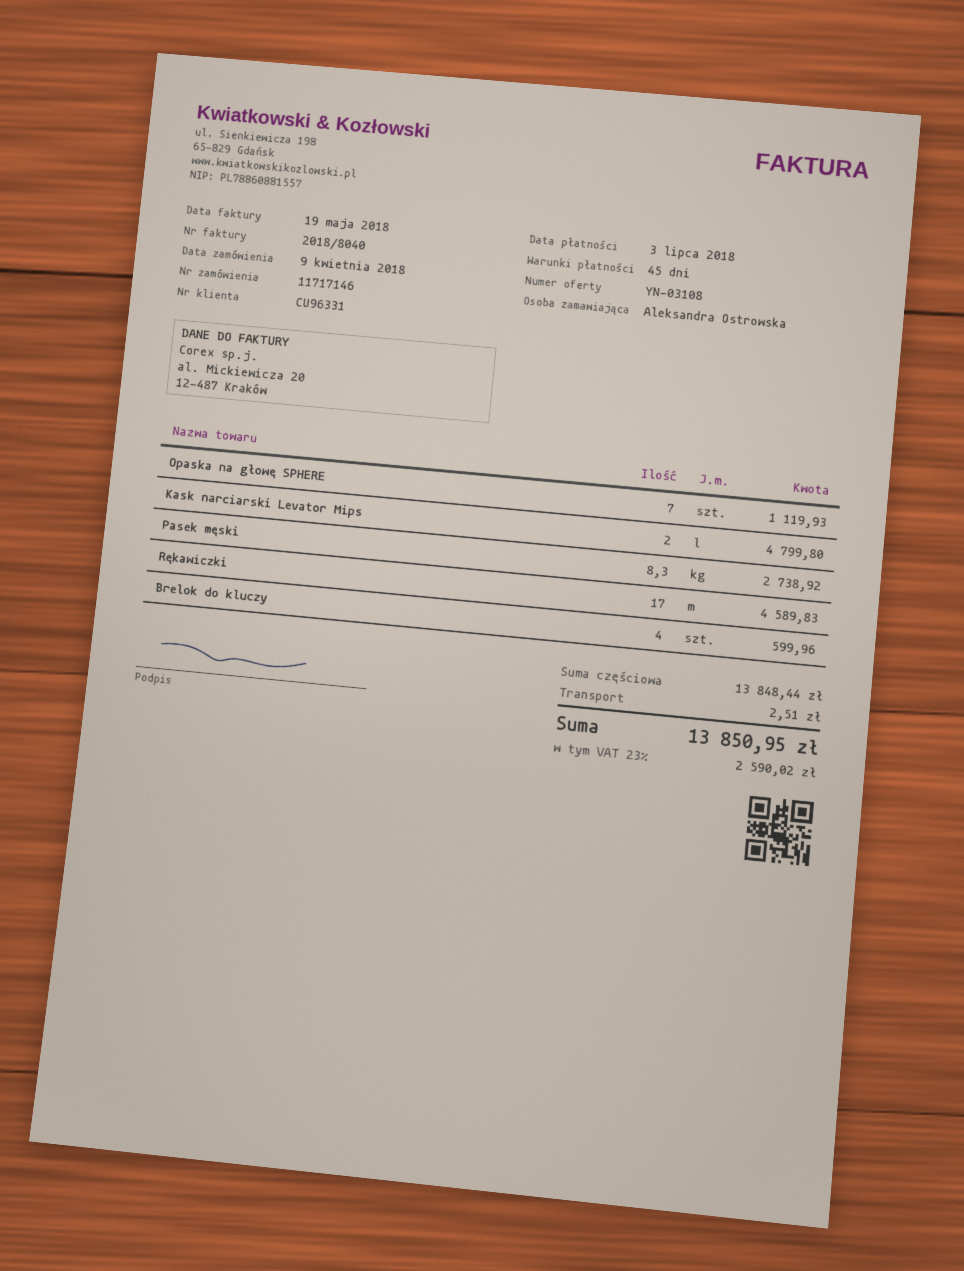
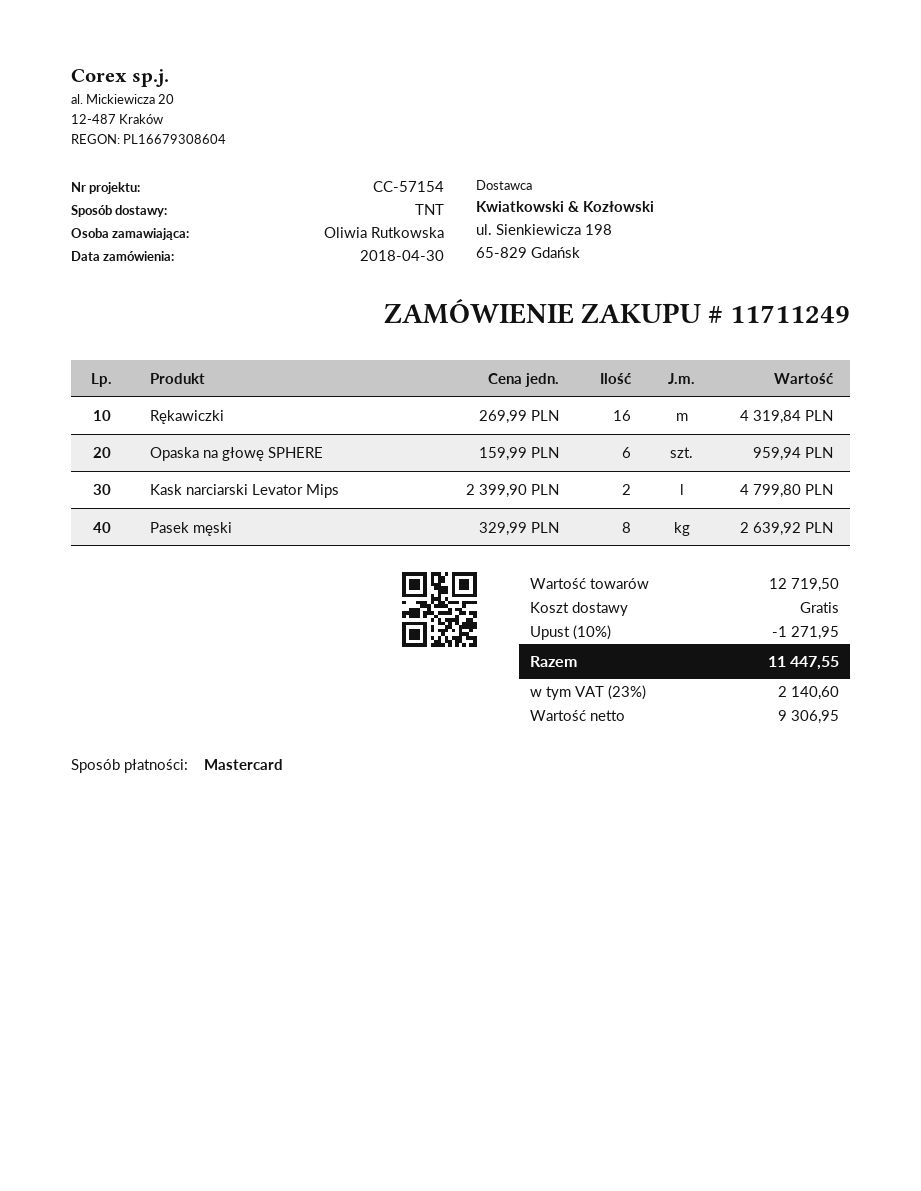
order number: 11717146 -> 11711249
order date: 2018-04-09 -> 2018-04-30
ordered by: Aleksandra Ostrowska -> Oliwia Rutkowska
Opaska na głowę SPHERE: 7 for 1119.93 -> 6 for 959.94
Pasek męski: 8.3 for 2738.92 -> 8 for 2639.92
Rękawiczki: 17 for 4589.83 -> 16 for 4319.84
Brelok do kluczy: 4 for 599.96 -> none
subtotal: 13848.44 -> 12719.50
discount: none -> 10% = 1271.95
shipping: 2.51 -> 0.00
tax: 23% = 2590.02 -> 23% = 2140.60
total: 13850.95 -> 11447.55

